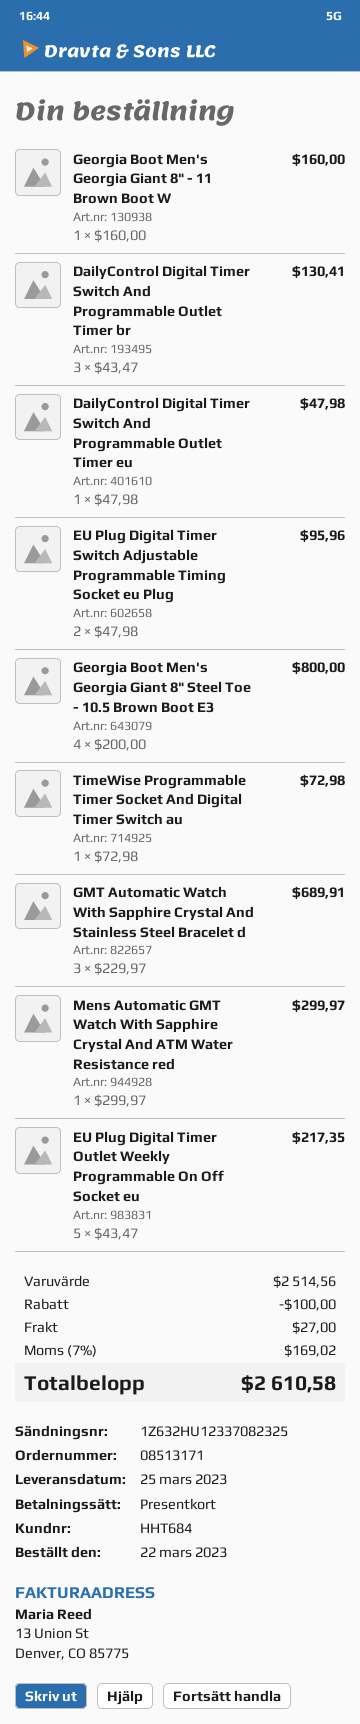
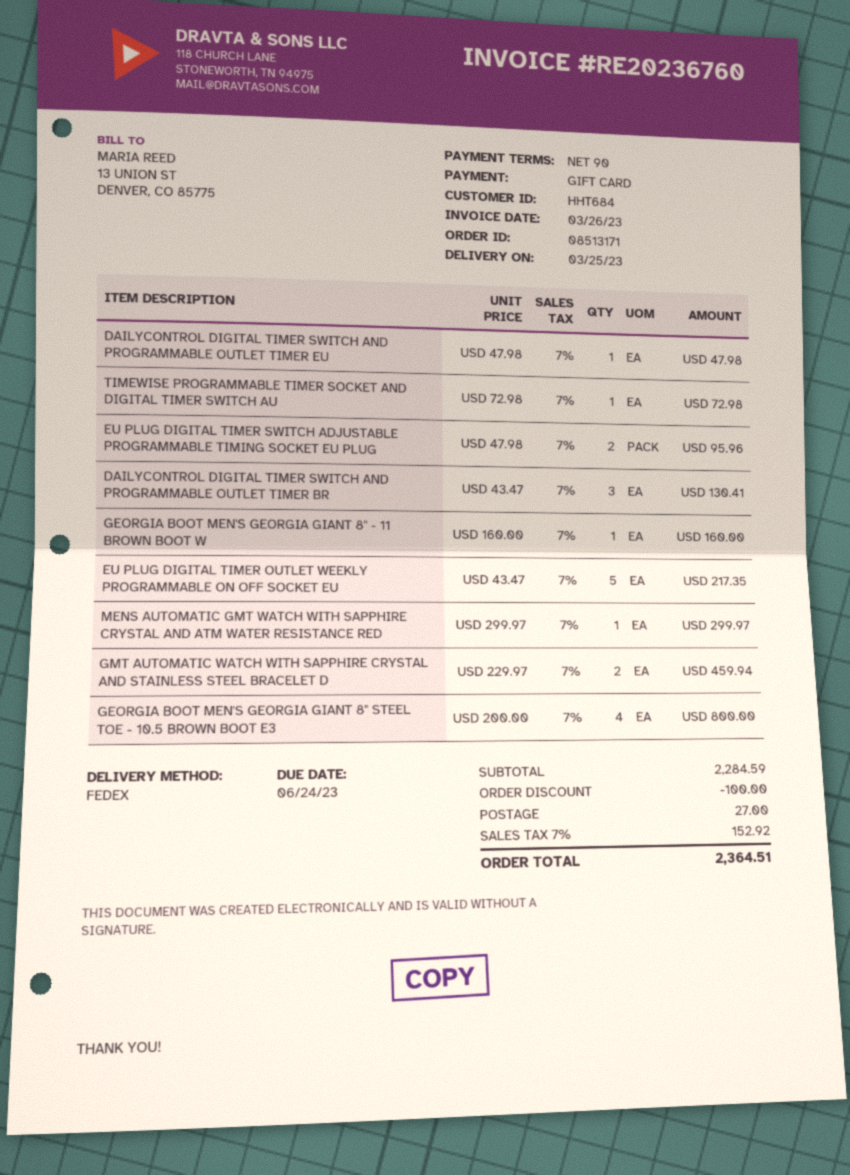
GMT Automatic Watch With Sapphire Crystal And Stainless Steel Bracelet d: 3 x 229.97 = 689.91 -> 2 x 229.97 = 459.94
subtotal: 2514.56 -> 2284.59
tax: 7% = 169.02 -> 7% = 152.92
total: 2610.58 -> 2364.51

